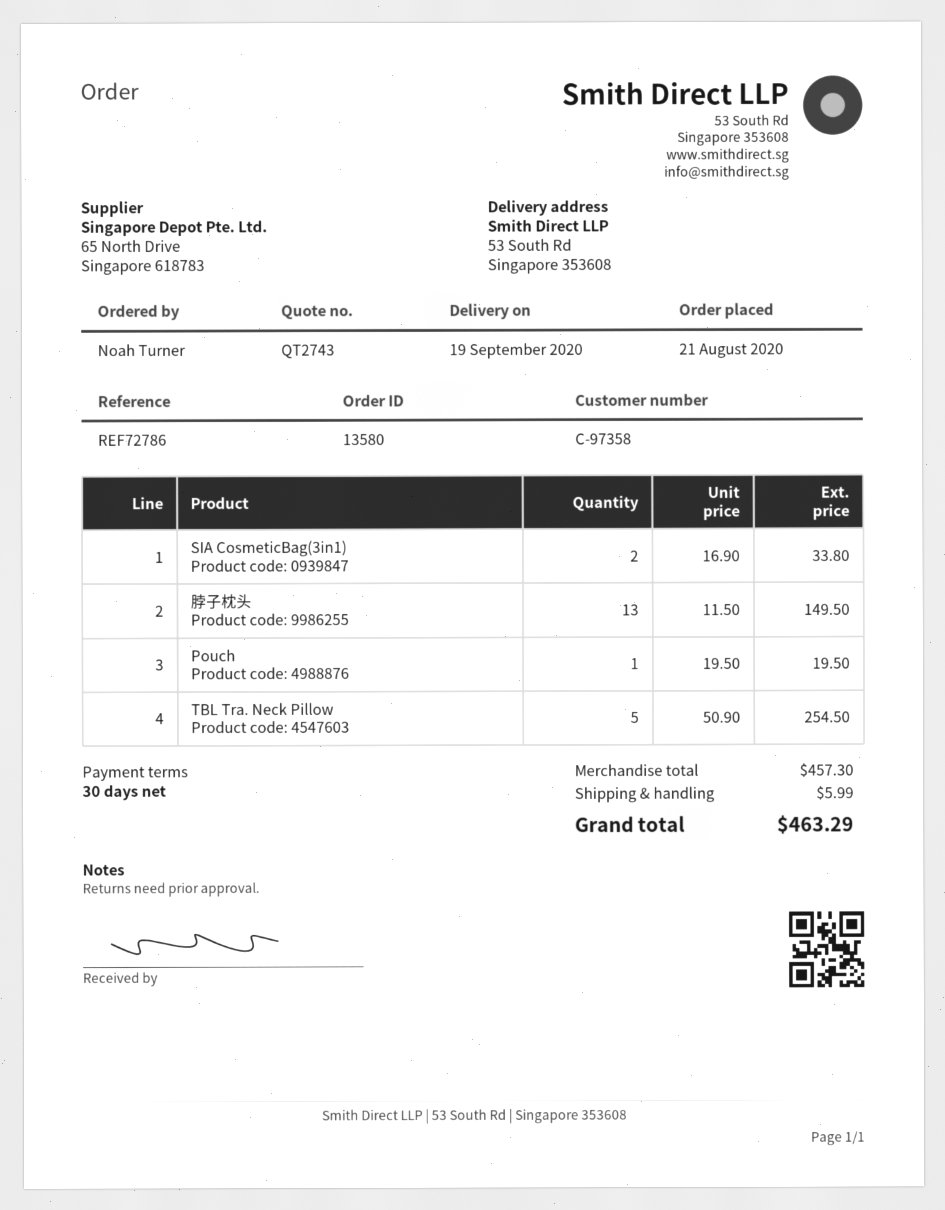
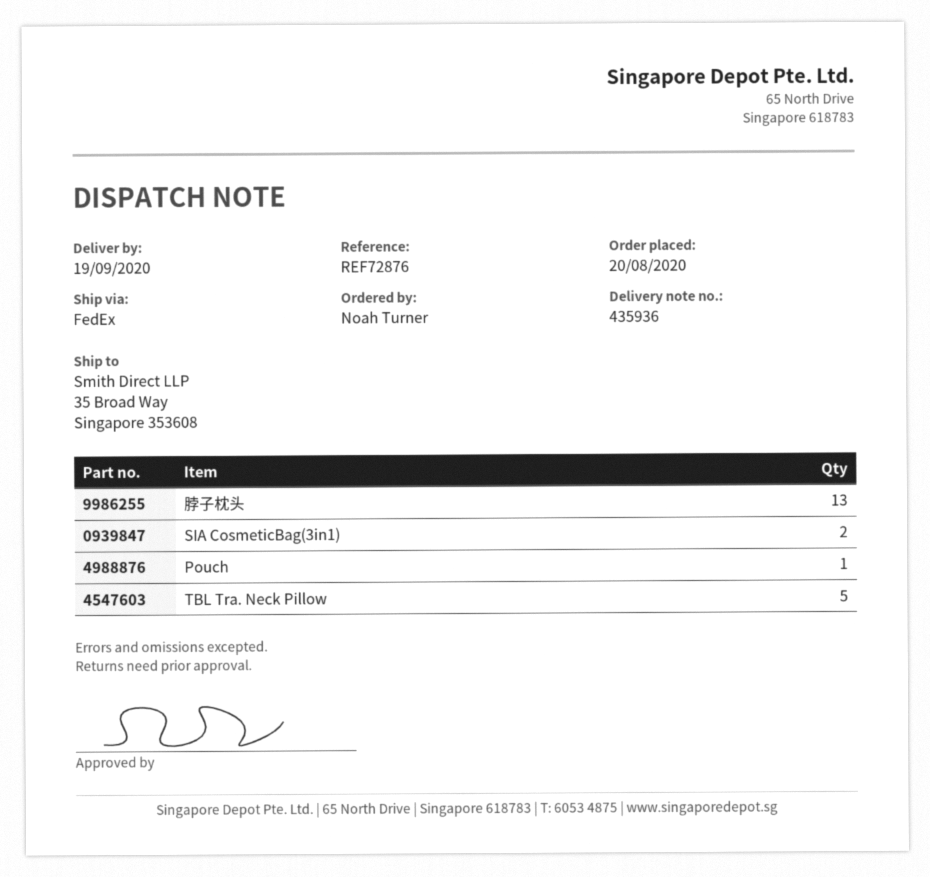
order date: 2020-08-21 -> 2020-08-20
reference: REF72786 -> REF72876
ship to: 53 South Rd, Singapore 353608 -> 35 Broad Way, Singapore 353608

